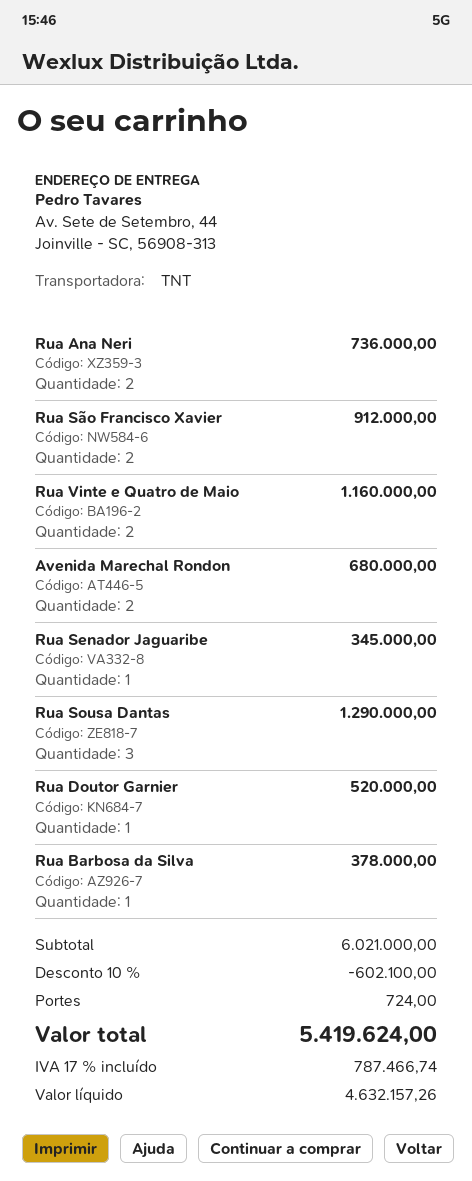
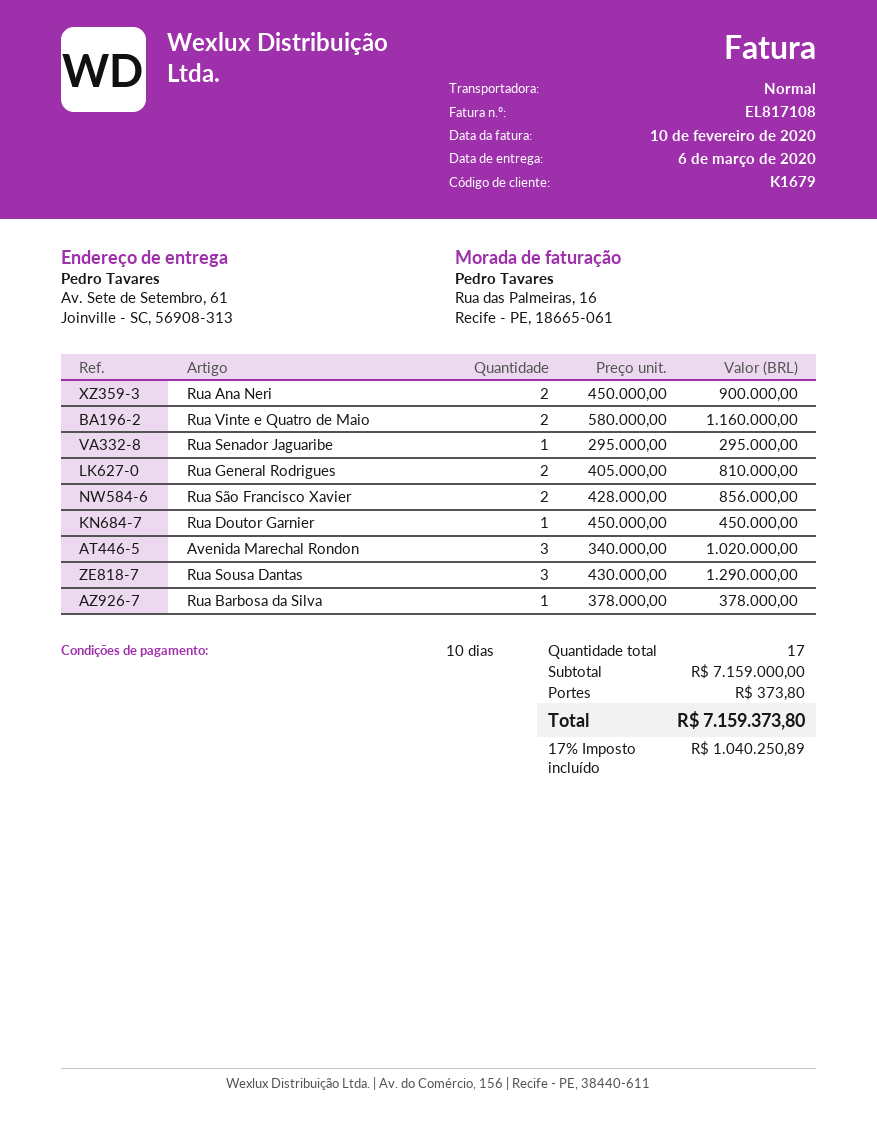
shipping method: TNT -> standard
ship to: Av. Sete de Setembro, 44, Joinville - SC, 56908-313 -> Av. Sete de Setembro, 61, Joinville - SC, 56908-313
Rua Ana Neri: 2 for 736000.00 -> 2 for 900000.00
Rua São Francisco Xavier: 2 for 912000.00 -> 2 for 856000.00
Avenida Marechal Rondon: 2 for 680000.00 -> 3 for 1020000.00
Rua Senador Jaguaribe: 1 for 345000.00 -> 1 for 295000.00
Rua Doutor Garnier: 1 for 520000.00 -> 1 for 450000.00
Rua General Rodrigues: none -> 2 for 810000.00
subtotal: 6021000.00 -> 7159000.00
discount: 10% = 602100.00 -> none
shipping: 724.00 -> 373.80
tax: 17% = 787466.74 -> 17% = 1040250.89
total: 5419624.00 -> 7159373.80

